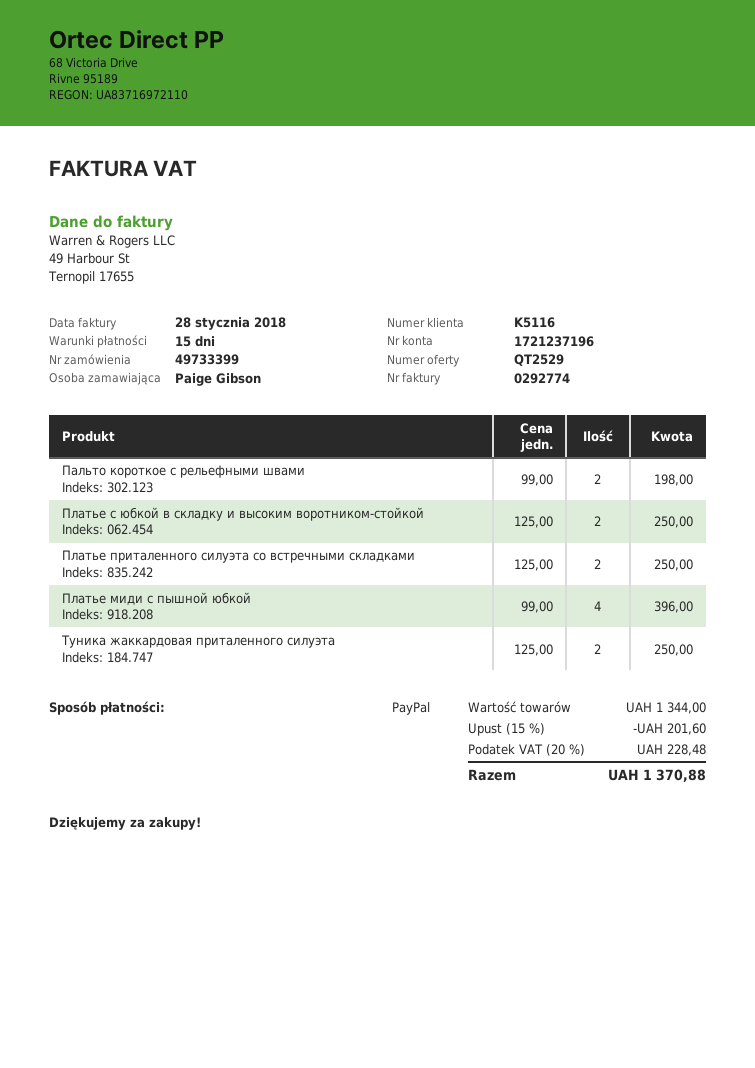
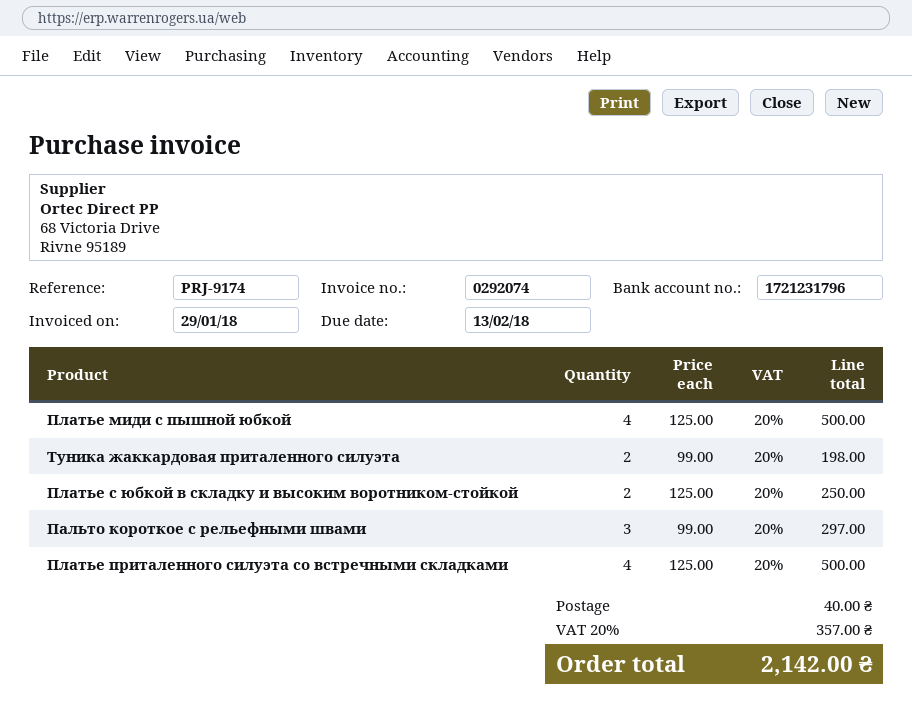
invoice number: 0292774 -> 0292074
invoice date: 2018-01-28 -> 2018-01-29
bank account: 1721237196 -> 1721231796
Пальто короткое с рельефными швами: 2 x 99.00 = 198.00 -> 3 x 99.00 = 297.00
Платье приталенного силуэта со встречными складками: 2 x 125.00 = 250.00 -> 4 x 125.00 = 500.00
Платье миди с пышной юбкой: 4 x 99.00 = 396.00 -> 4 x 125.00 = 500.00
Туника жаккардовая приталенного силуэта: 2 x 125.00 = 250.00 -> 2 x 99.00 = 198.00
discount: 15% = 201.60 -> none
shipping: none -> 40.00
tax: 20% = 228.48 -> 20% = 357.00
total: 1370.88 -> 2142.00

